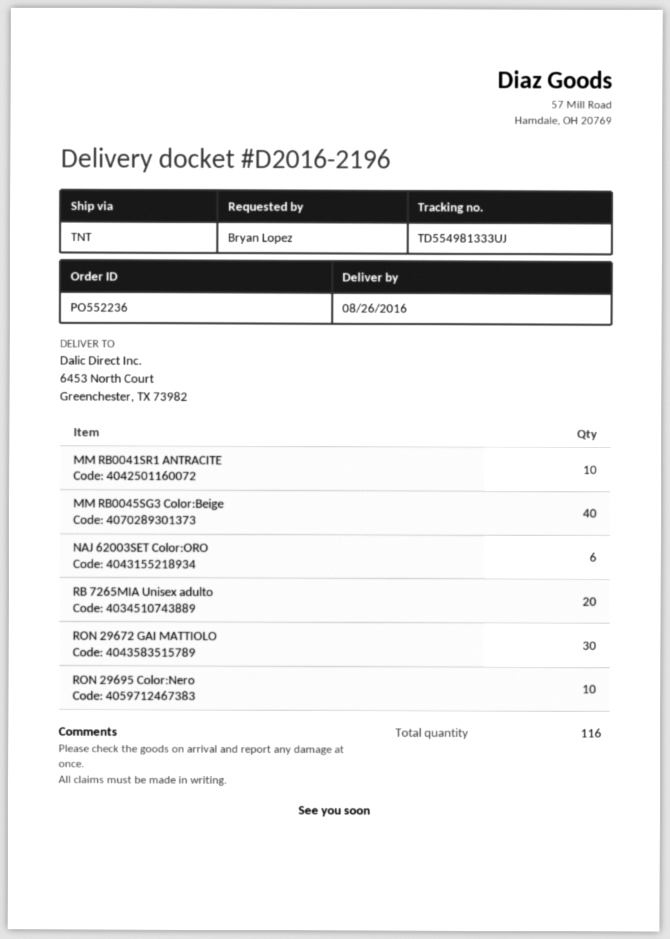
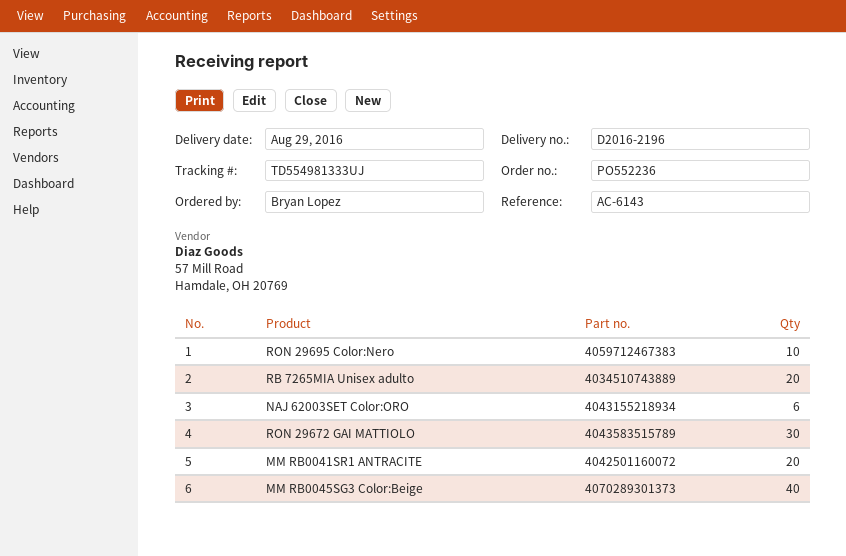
delivery date: 2016-08-26 -> 2016-08-29
MM RB0041SR1 ANTRACITE: 10 -> 20

